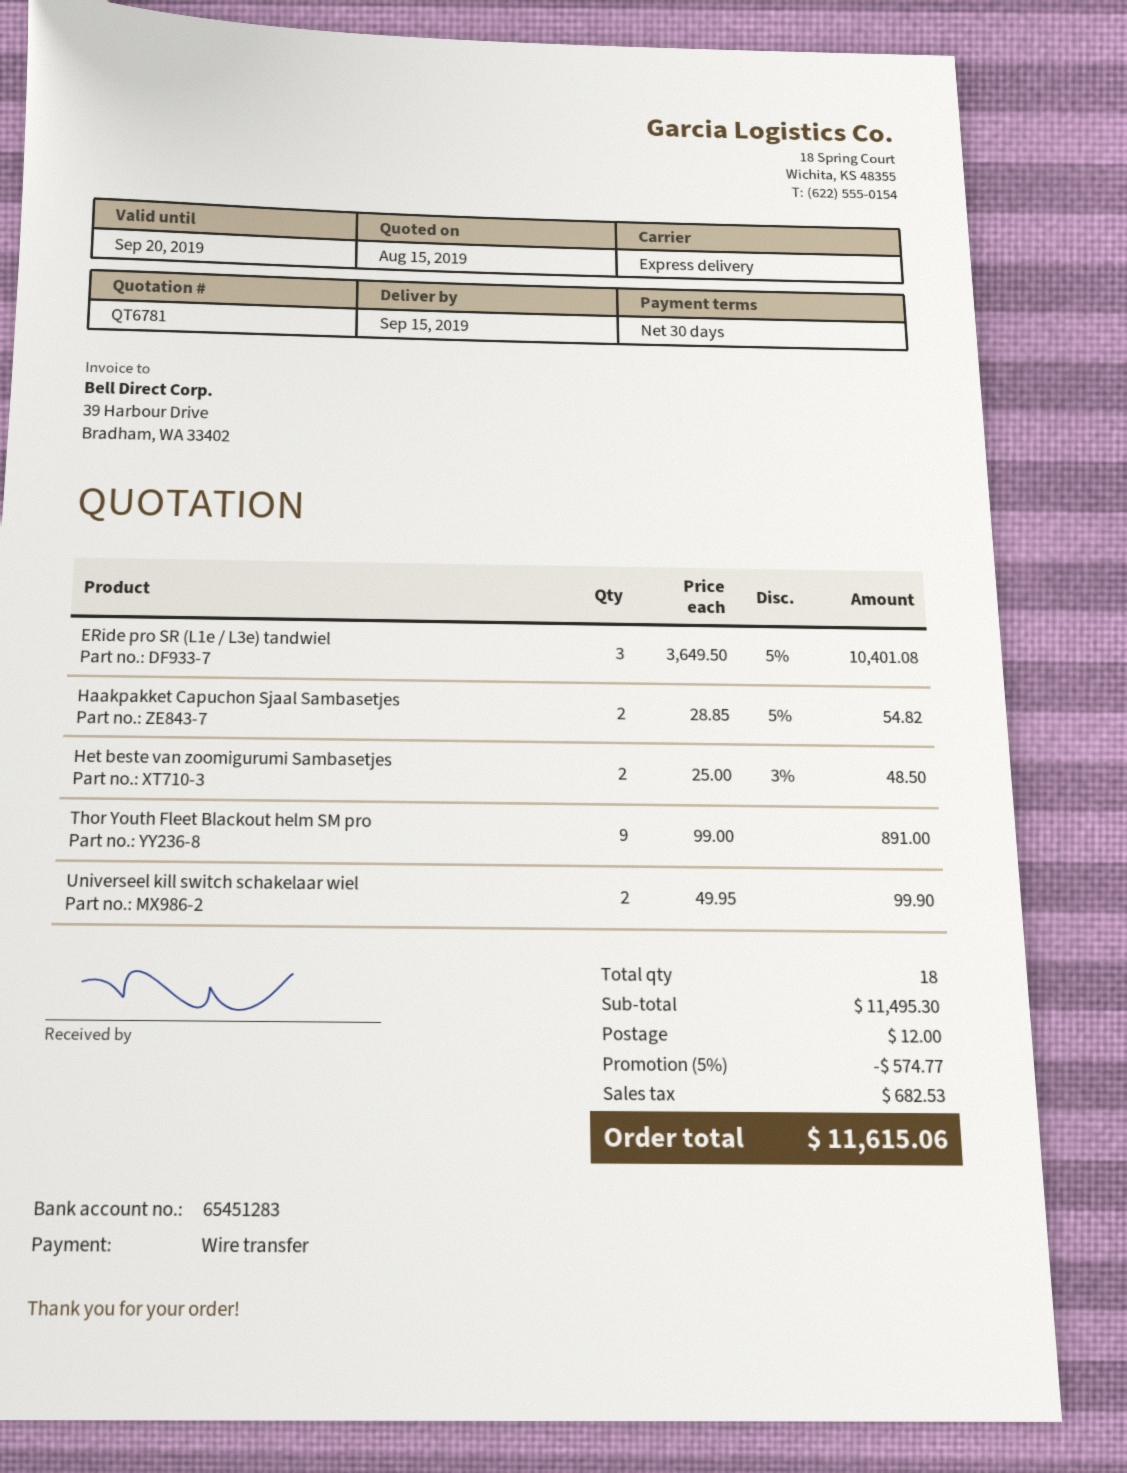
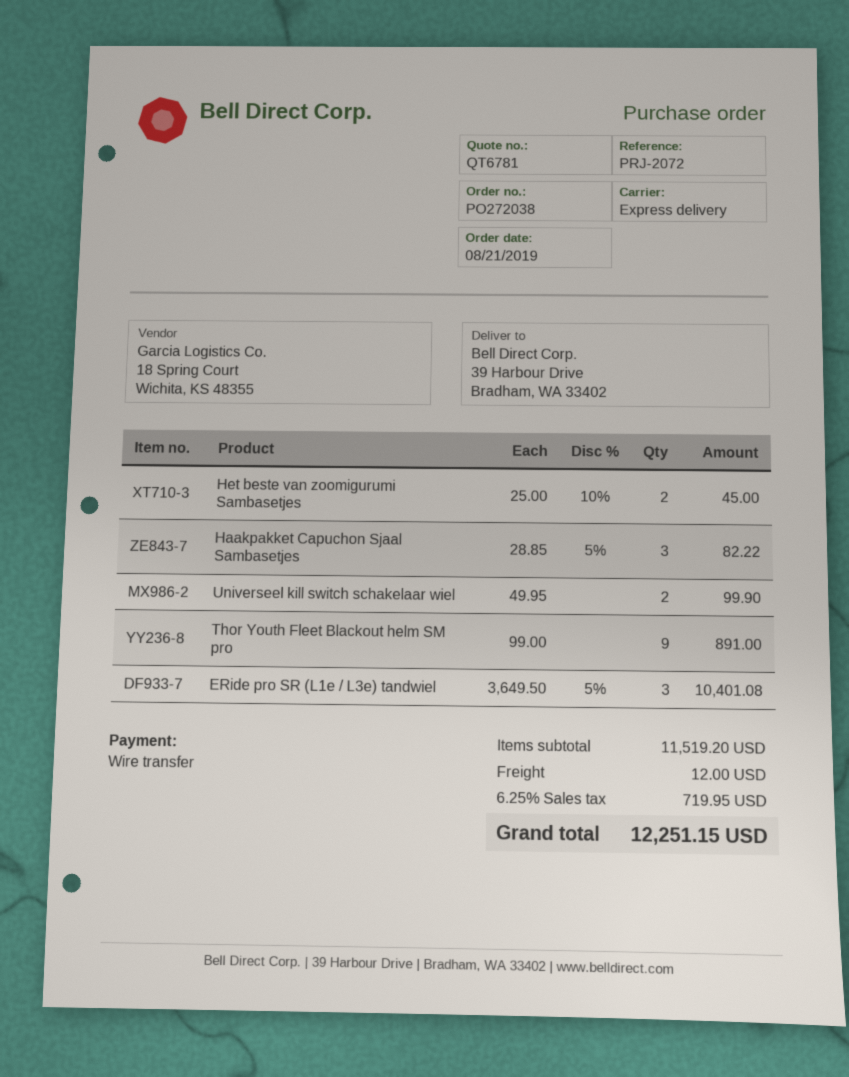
Haakpakket Capuchon Sjaal Sambasetjes: 2 x 28.85 - 5% = 54.82 -> 3 x 28.85 - 5% = 82.22
Het beste van zoomigurumi Sambasetjes: 2 x 25.00 - 3% = 48.50 -> 2 x 25.00 - 10% = 45.00
subtotal: 11495.30 -> 11519.20
discount: 5% = 574.77 -> none
tax: 682.53 -> 719.95
total: 11615.06 -> 12251.15

